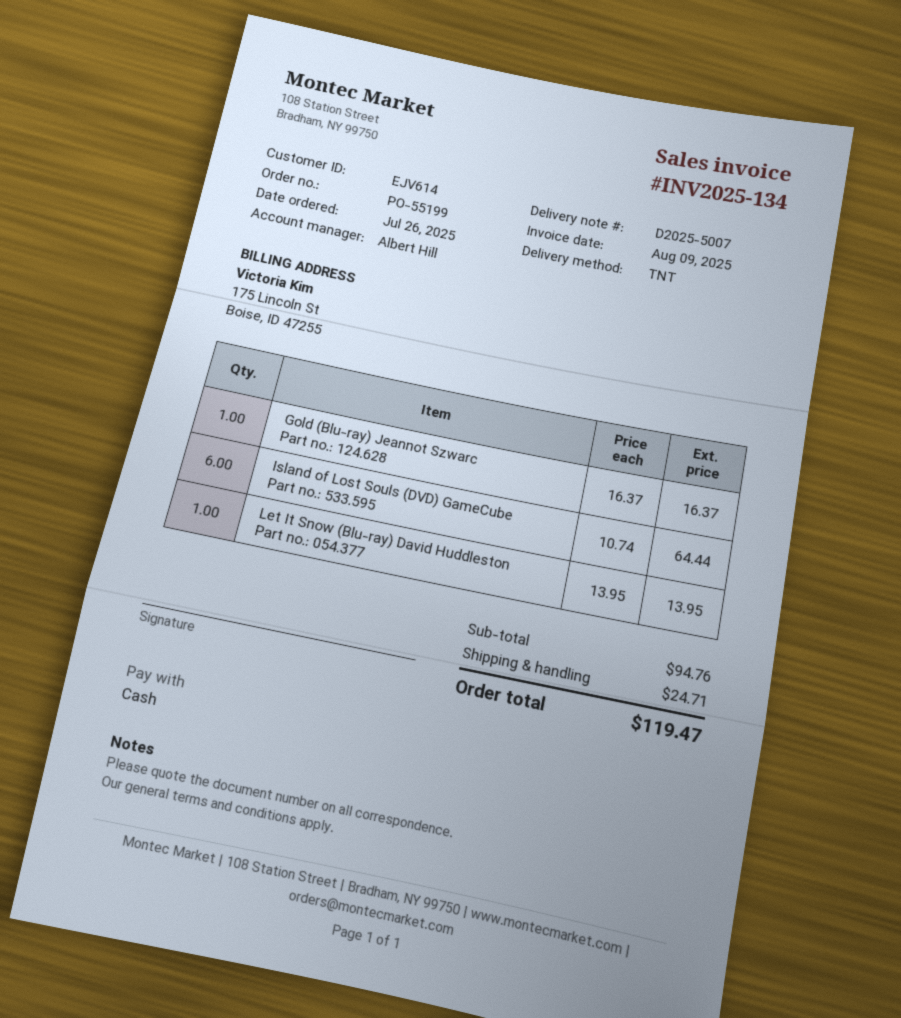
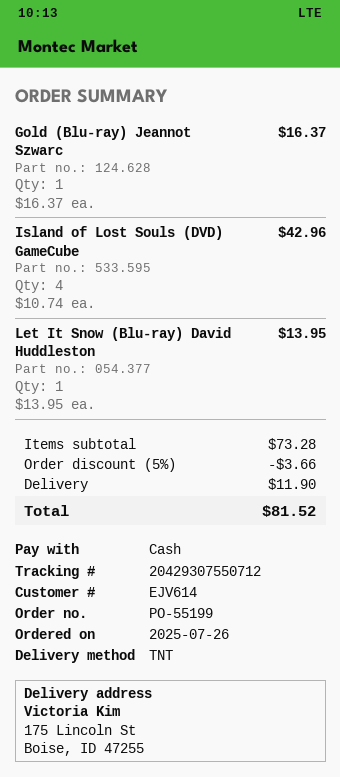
Island of Lost Souls (DVD) GameCube: 6 x 10.74 = 64.44 -> 4 x 10.74 = 42.96
subtotal: 94.76 -> 73.28
discount: none -> 5% = 3.66
shipping: 24.71 -> 11.90
total: 119.47 -> 81.52

